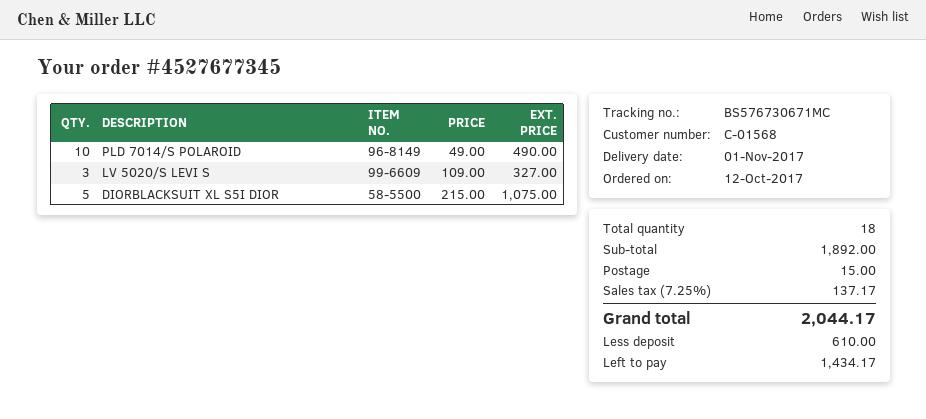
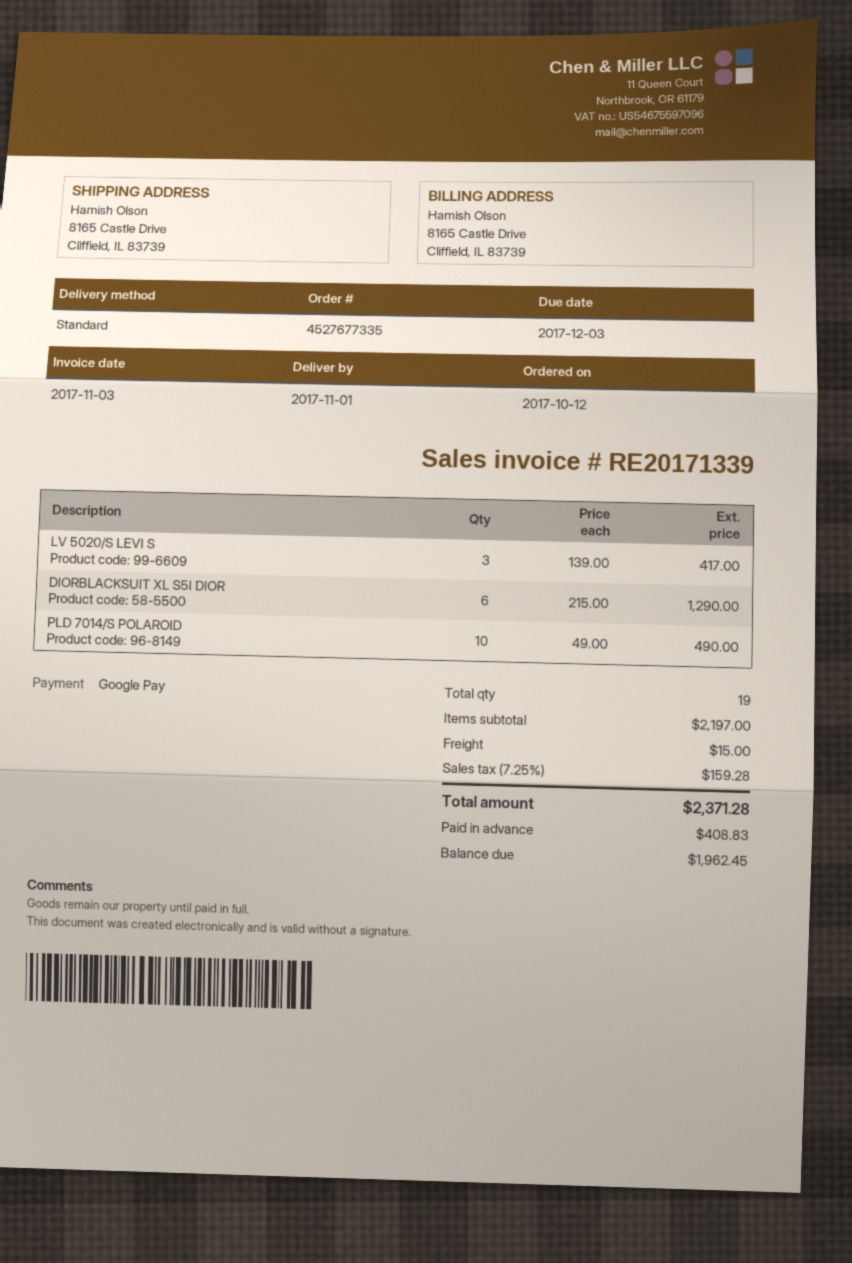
order number: 4527677345 -> 4527677335
LV 5020/S LEVI S: 3 x 109.00 = 327.00 -> 3 x 139.00 = 417.00
DIORBLACKSUIT XL S5I DIOR: 5 x 215.00 = 1075.00 -> 6 x 215.00 = 1290.00
total quantity: 18 -> 19
subtotal: 1892.00 -> 2197.00
tax: 7.25% = 137.17 -> 7.25% = 159.28
total: 2044.17 -> 2371.28
deposit: 610.00 -> 408.83
balance: 1434.17 -> 1962.45

